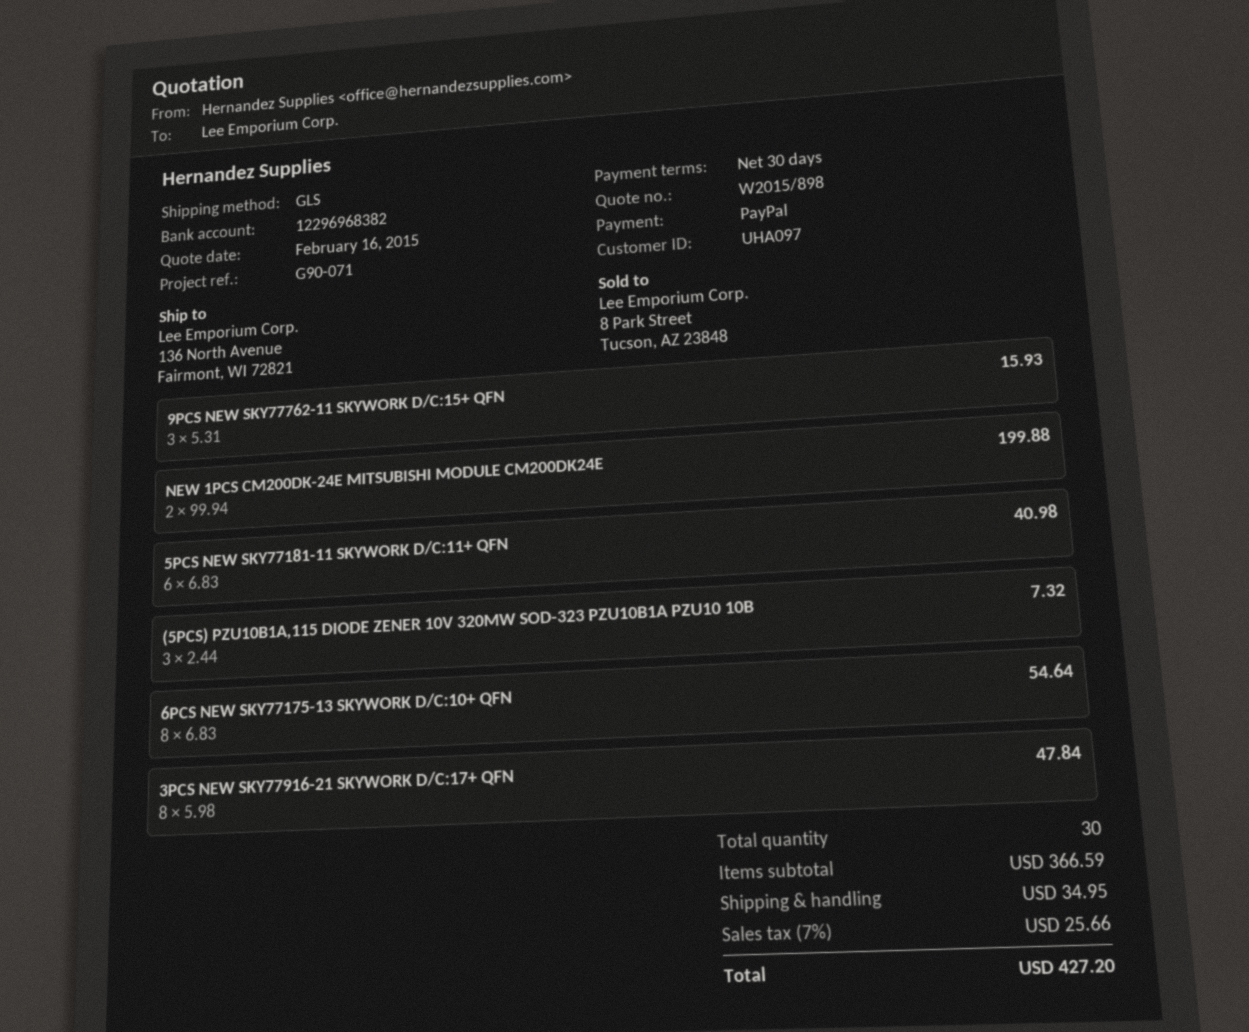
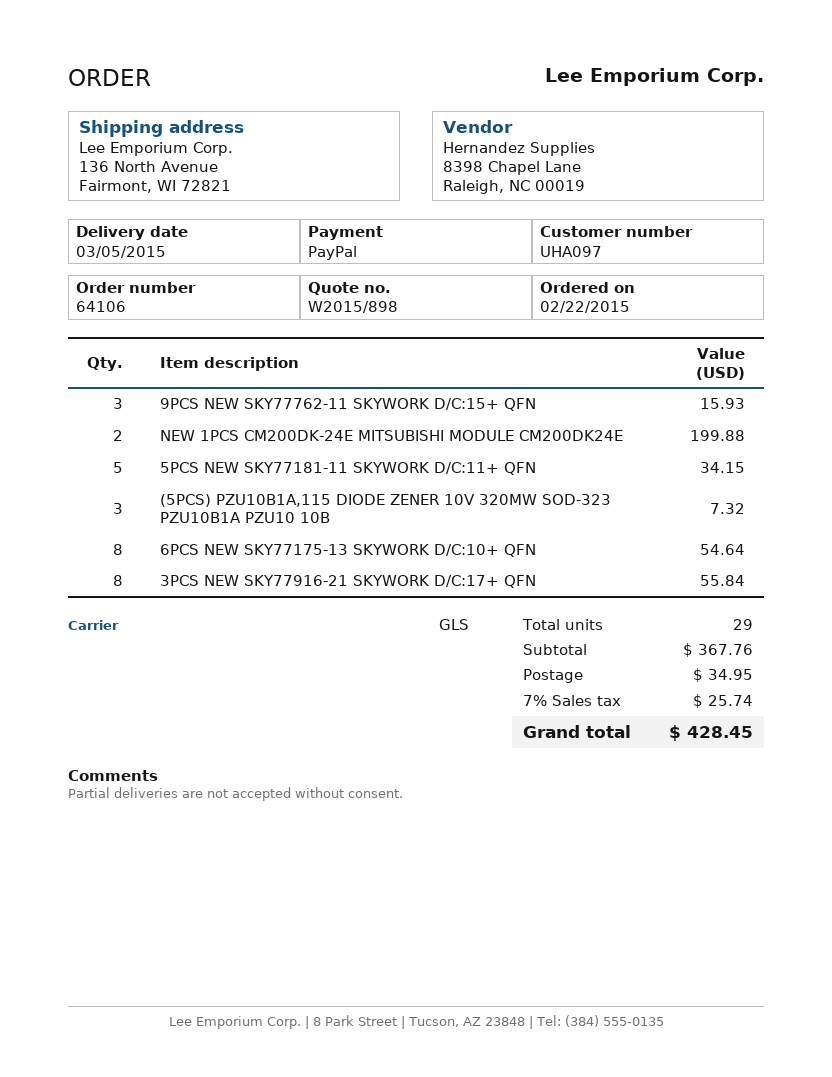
5PCS NEW SKY77181-11 SKYWORK D/C:11+ QFN: 6 for 40.98 -> 5 for 34.15
3PCS NEW SKY77916-21 SKYWORK D/C:17+ QFN: 8 for 47.84 -> 8 for 55.84
total quantity: 30 -> 29
subtotal: 366.59 -> 367.76
tax: 7% = 25.66 -> 7% = 25.74
total: 427.20 -> 428.45

